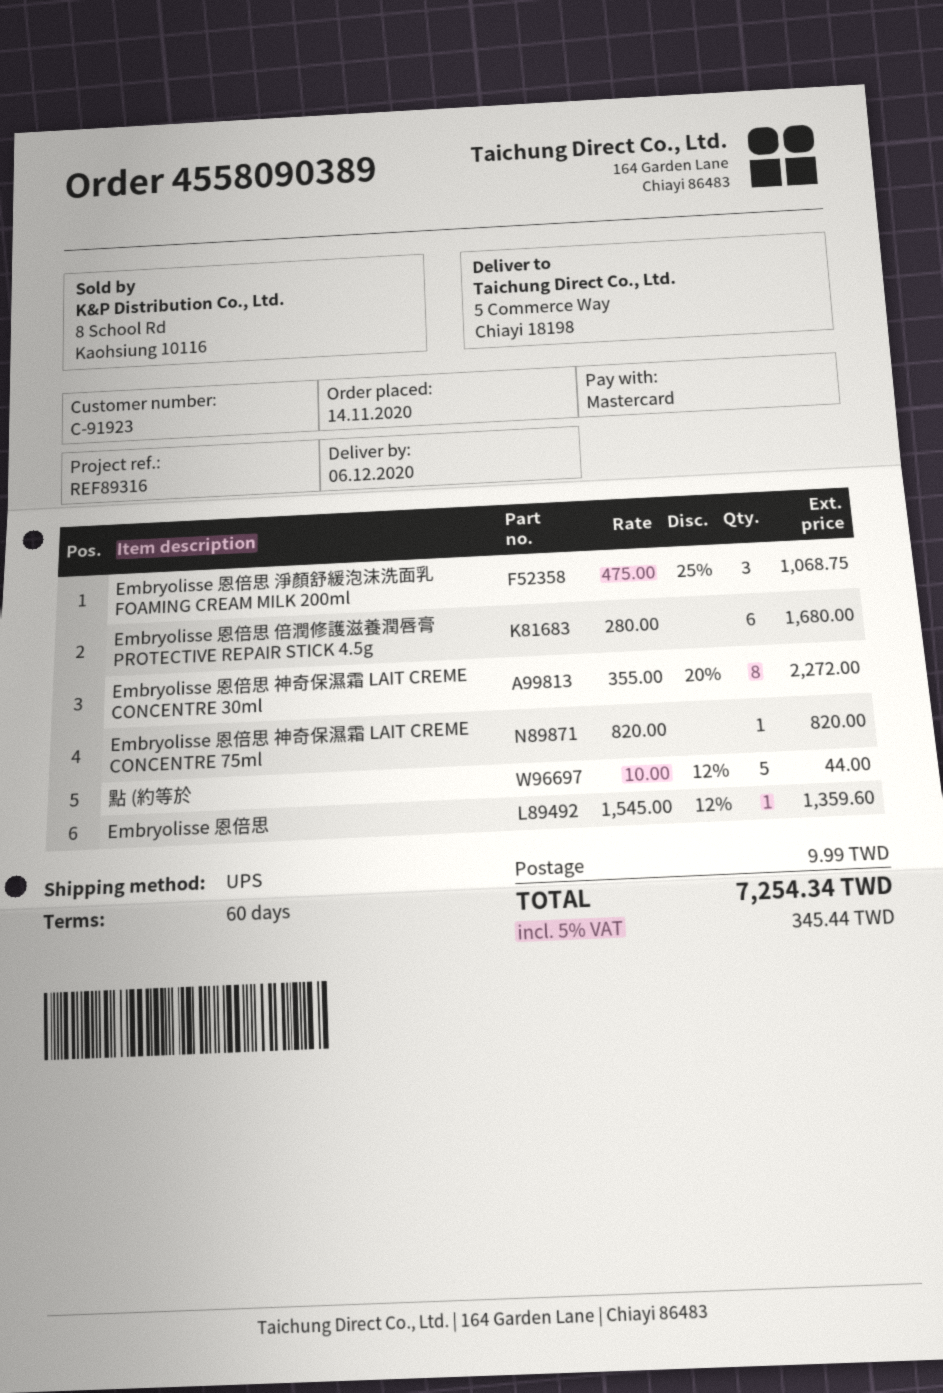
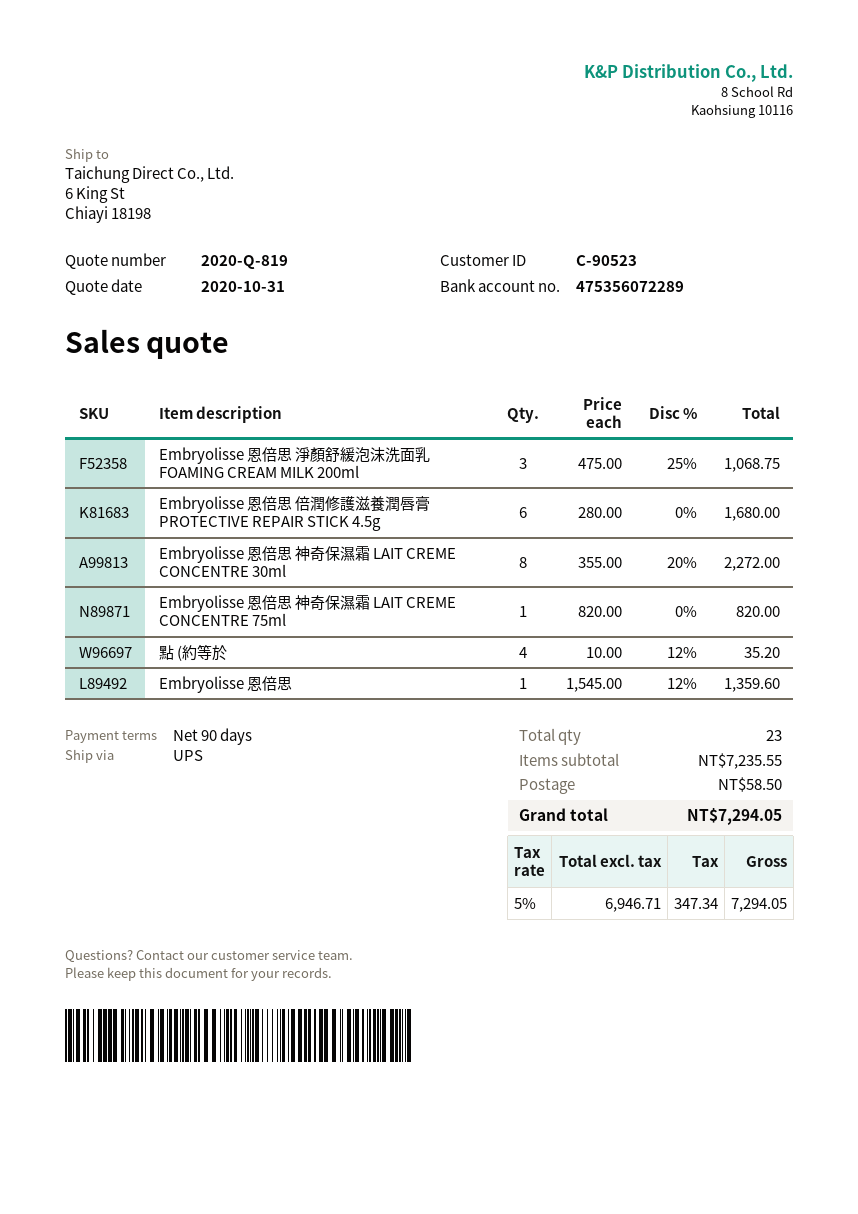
payment terms: 60 days -> 90 days
customer number: C-91923 -> C-90523
ship to: 5 Commerce Way, Chiayi 18198 -> 6 King St, Chiayi 18198
點 (約等於: 5 x 10.00 - 12% = 44.00 -> 4 x 10.00 - 12% = 35.20
shipping: 9.99 -> 58.50
tax: 5% = 345.44 -> 5% = 347.34
total: 7254.34 -> 7294.05

